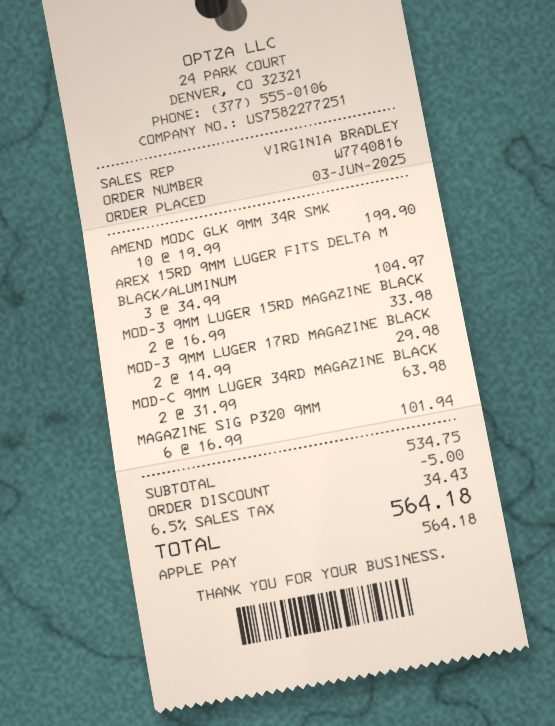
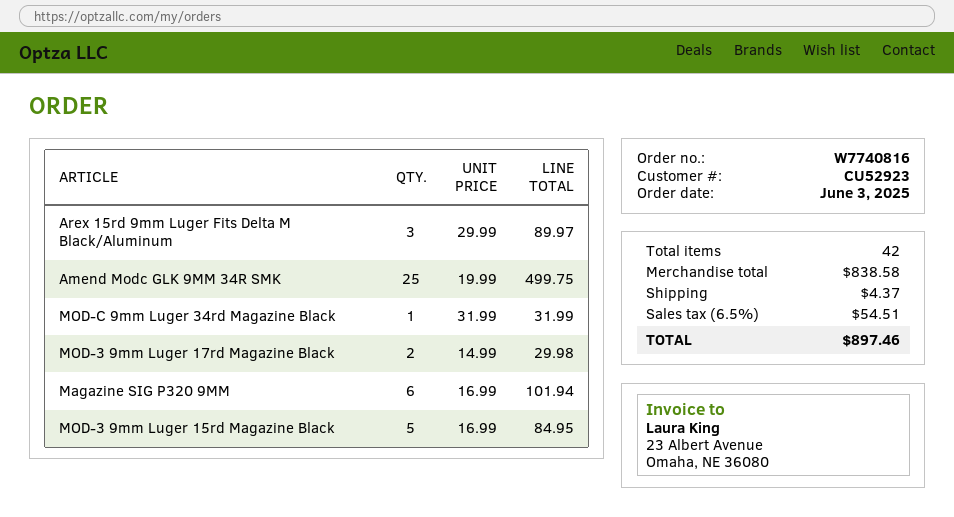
AMEND MODC GLK 9MM 34R SMK: 10 x 19.99 = 199.90 -> 25 x 19.99 = 499.75
AREX 15RD 9MM LUGER FITS DELTA M BLACK/ALUMINUM: 3 x 34.99 = 104.97 -> 3 x 29.99 = 89.97
MOD-3 9MM LUGER 15RD MAGAZINE BLACK: 2 x 16.99 = 33.98 -> 5 x 16.99 = 84.95
MOD-C 9MM LUGER 34RD MAGAZINE BLACK: 2 x 31.99 = 63.98 -> 1 x 31.99 = 31.99
subtotal: 534.75 -> 838.58
discount: 5.00 -> none
shipping: none -> 4.37
tax: 6.5% = 34.43 -> 6.5% = 54.51
total: 564.18 -> 897.46

